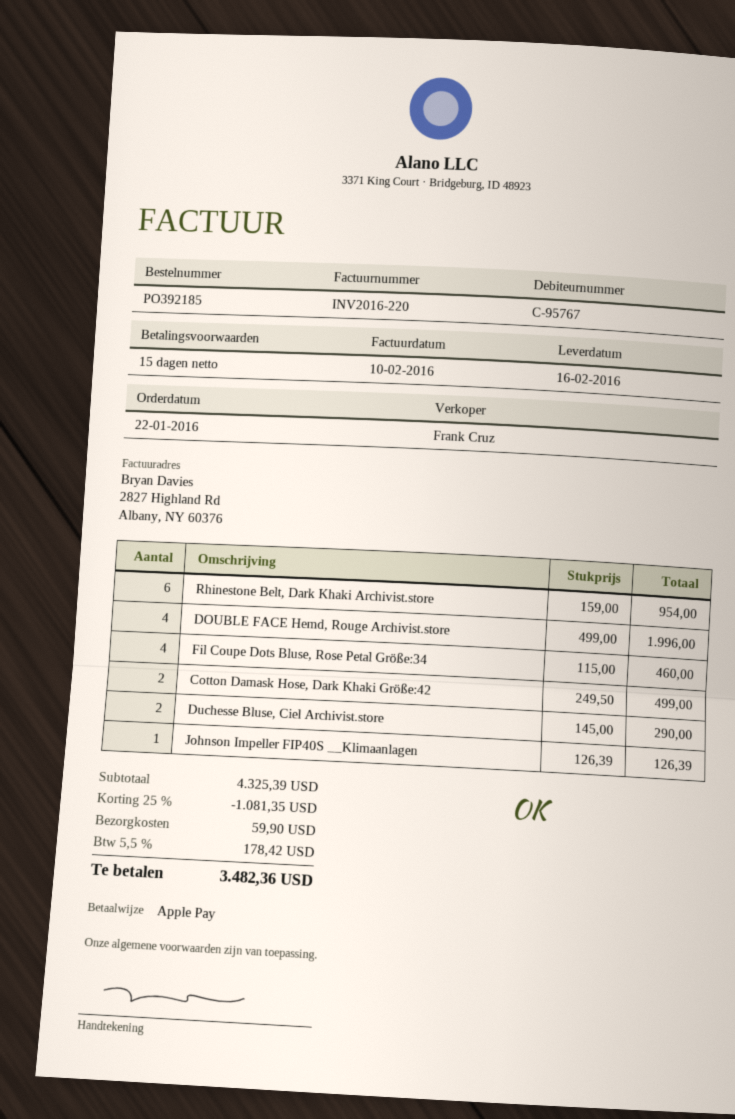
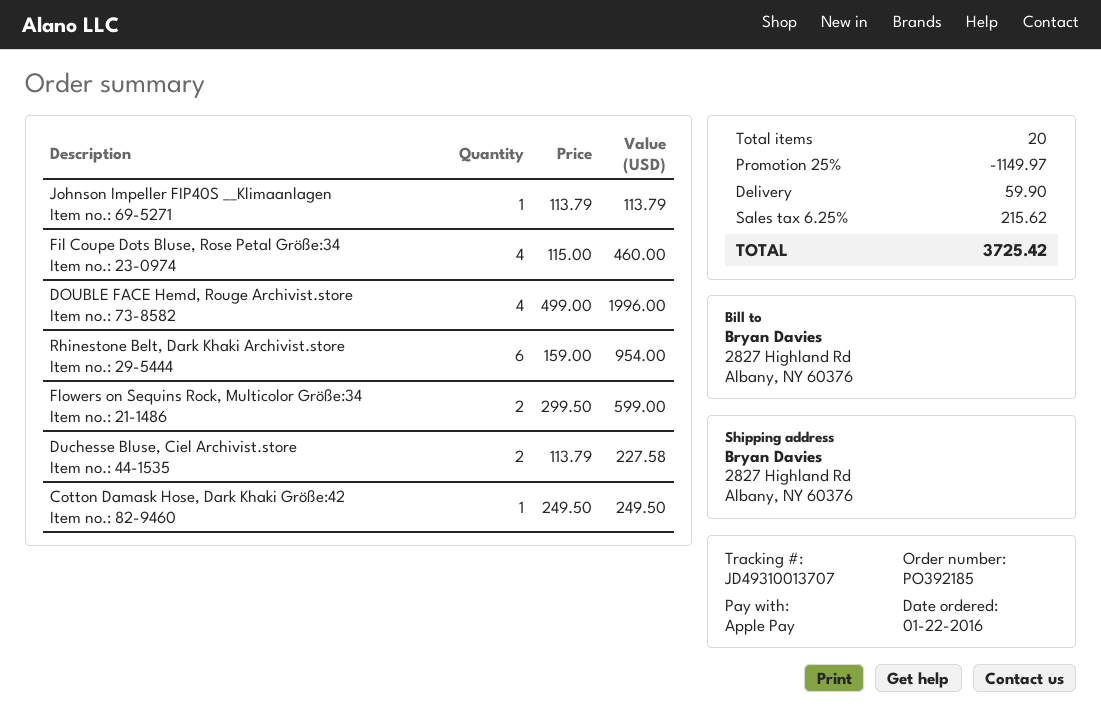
Cotton Damask Hose, Dark Khaki Größe:42: 2 x 249.50 = 499.00 -> 1 x 249.50 = 249.50
Duchesse Bluse, Ciel Archivist.store: 2 x 145.00 = 290.00 -> 2 x 113.79 = 227.58
Johnson Impeller FIP40S __Klimaanlagen: 1 x 126.39 = 126.39 -> 1 x 113.79 = 113.79
Flowers on Sequins Rock, Multicolor Größe:34: none -> 2 x 299.50 = 599.00
discount: 25% = 1081.35 -> 25% = 1149.97
tax: 5.5% = 178.42 -> 6.25% = 215.62
total: 3482.36 -> 3725.42

